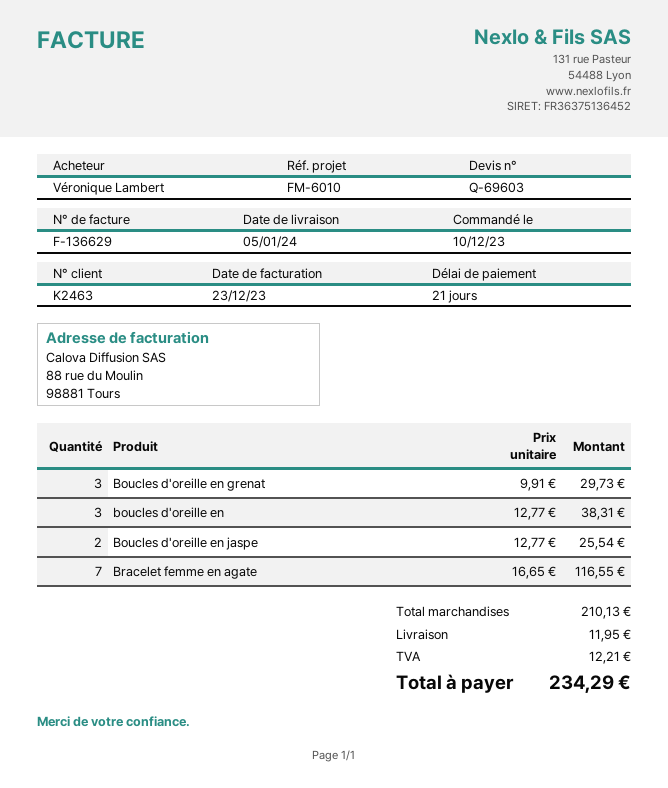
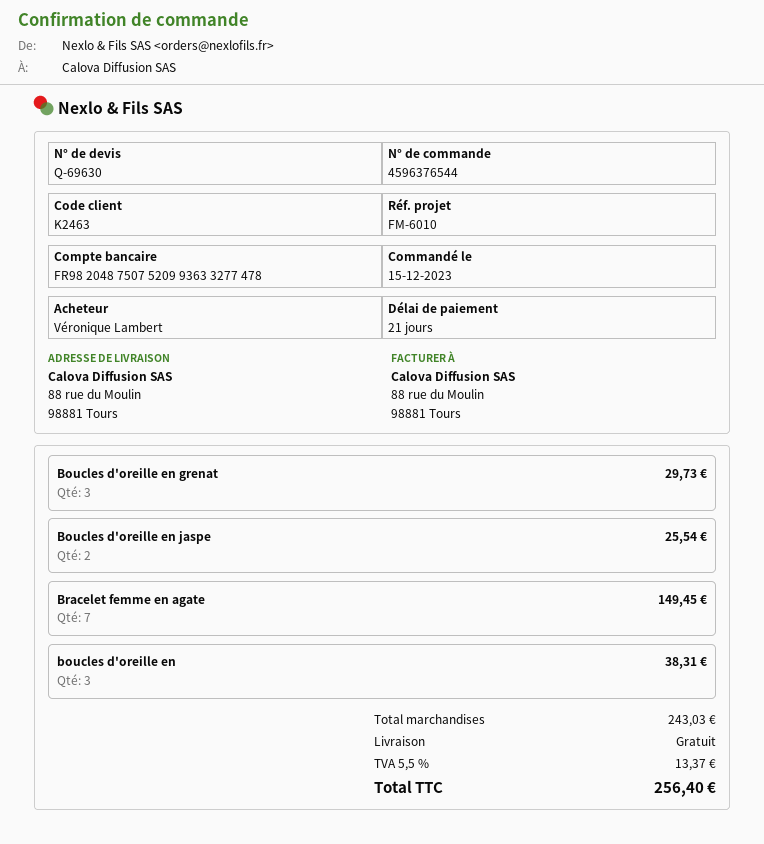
quote number: Q-69603 -> Q-69630
order date: 2023-12-10 -> 2023-12-15
Bracelet femme en agate: 7 for 116.55 -> 7 for 149.45
subtotal: 210.13 -> 243.03
shipping: 11.95 -> 0.00
tax: 12.21 -> 13.37
total: 234.29 -> 256.40

